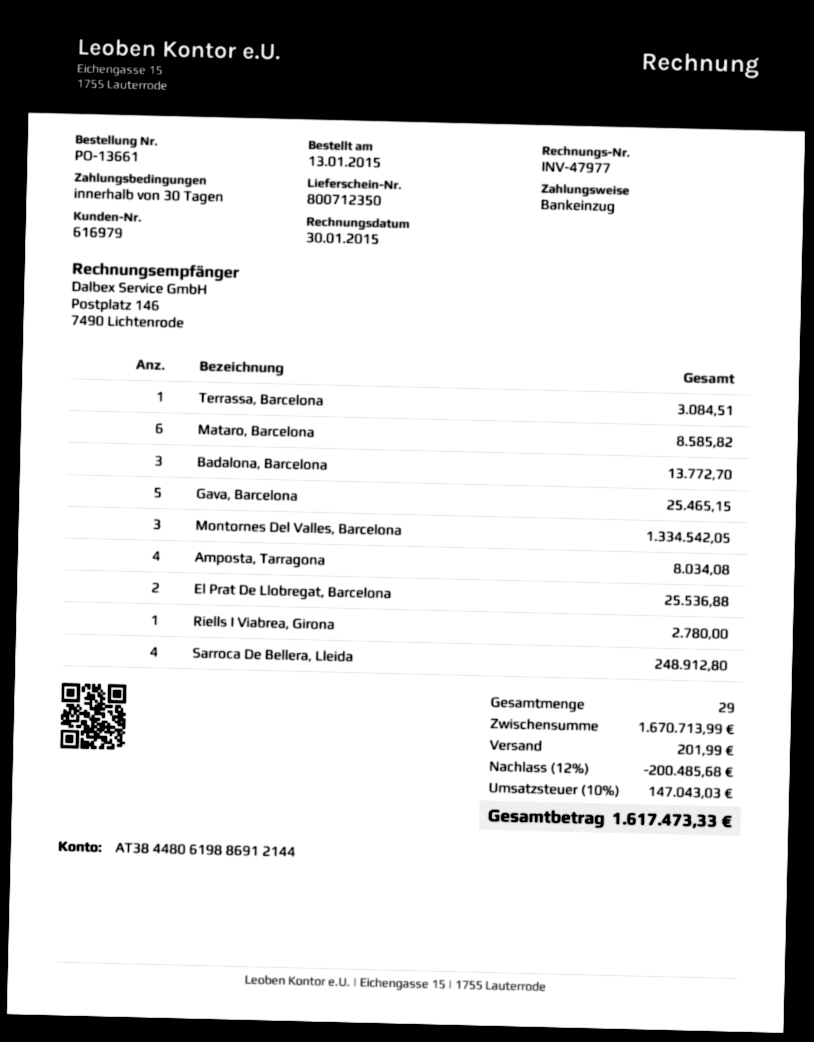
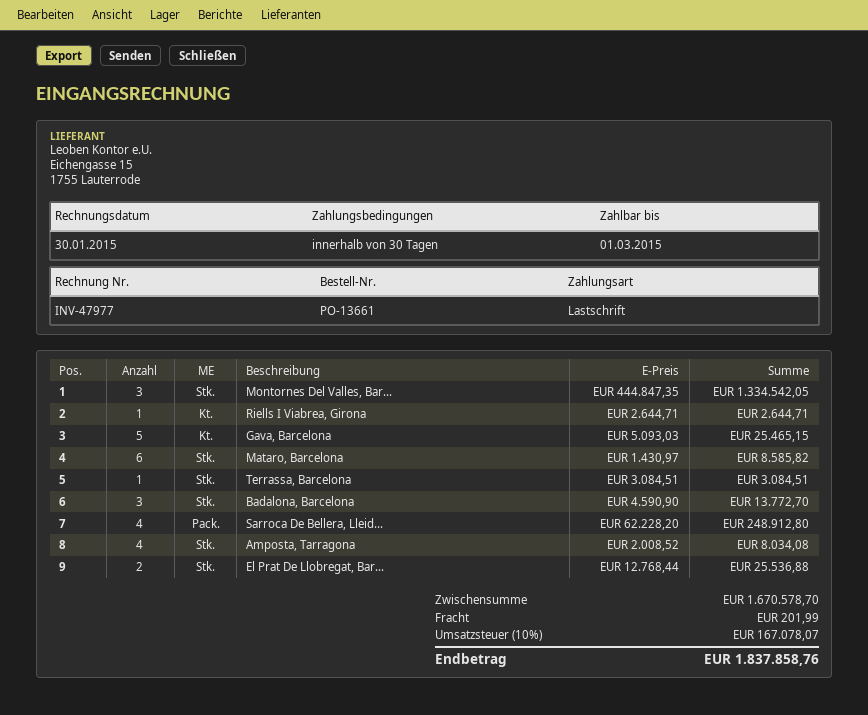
Riells I Viabrea, Girona: 1 for 2780.00 -> 1 for 2644.71
subtotal: 1670713.99 -> 1670578.70
discount: 12% = 200485.68 -> none
tax: 10% = 147043.03 -> 10% = 167078.07
total: 1617473.33 -> 1837858.76

